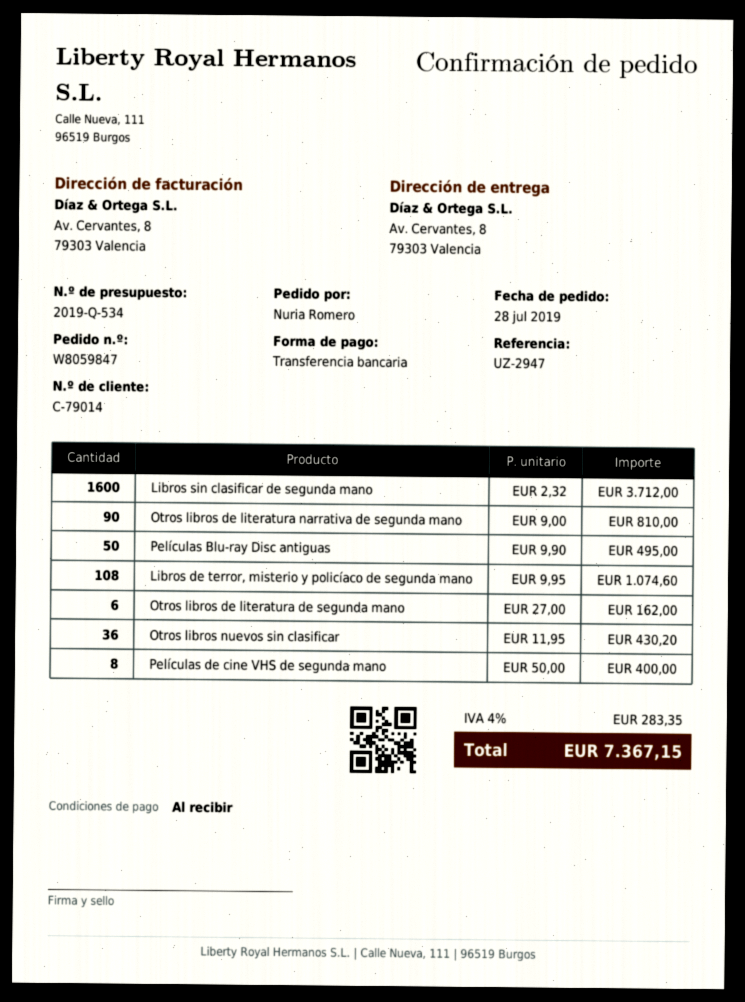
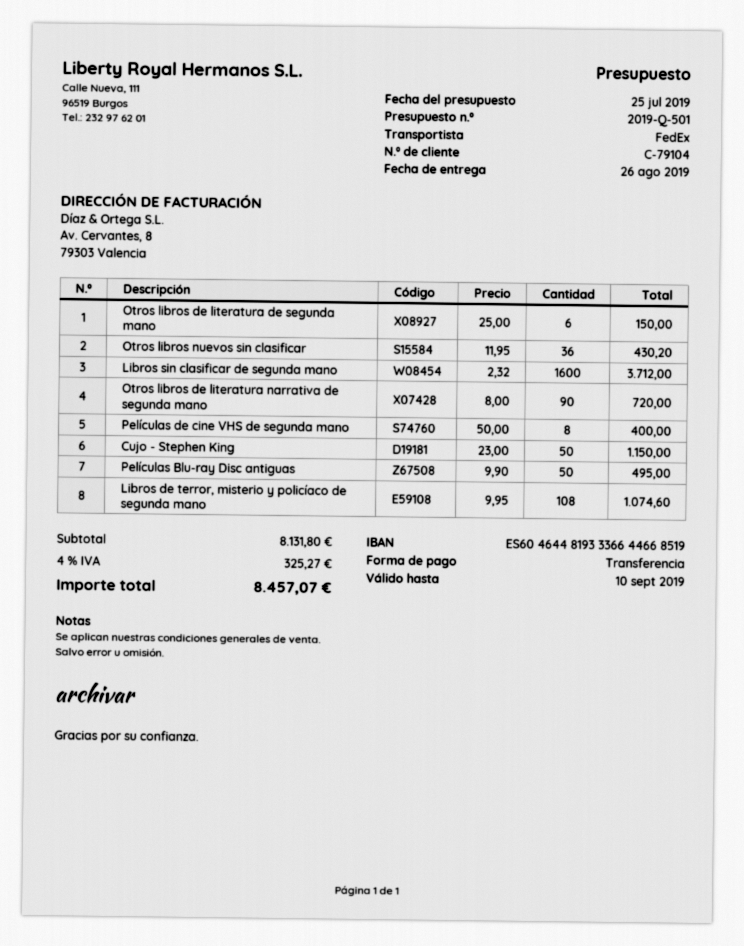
quote number: 2019-Q-534 -> 2019-Q-501
customer number: C-79014 -> C-79104
Otros libros de literatura narrativa de segunda mano: 90 x 9.00 = 810.00 -> 90 x 8.00 = 720.00
Otros libros de literatura de segunda mano: 6 x 27.00 = 162.00 -> 6 x 25.00 = 150.00
Cujo - Stephen King: none -> 50 x 23.00 = 1150.00
tax: 4% = 283.35 -> 4% = 325.27
total: 7367.15 -> 8457.07

